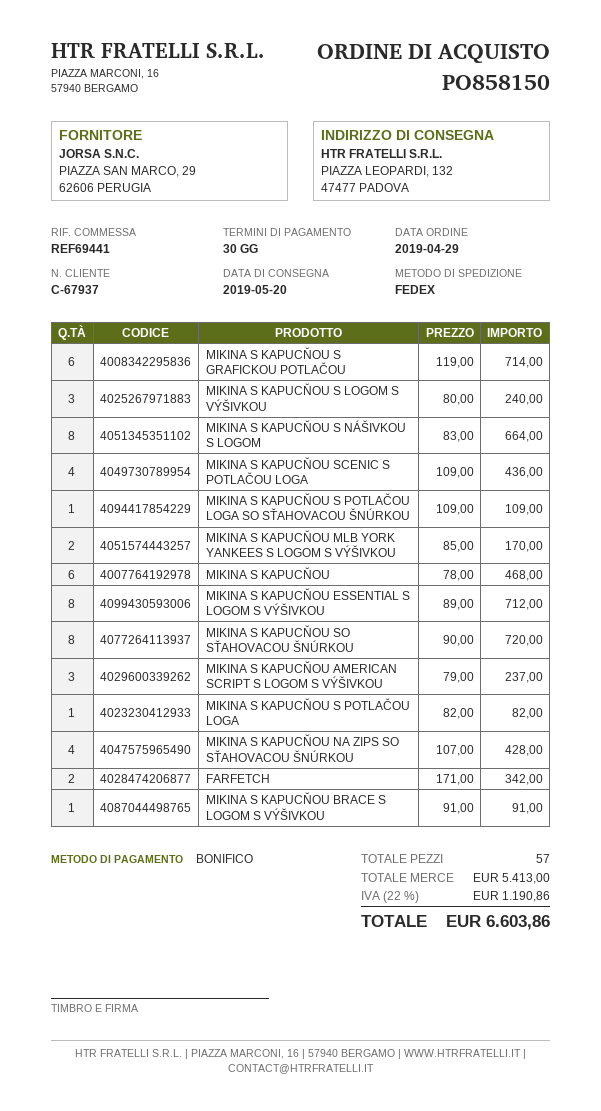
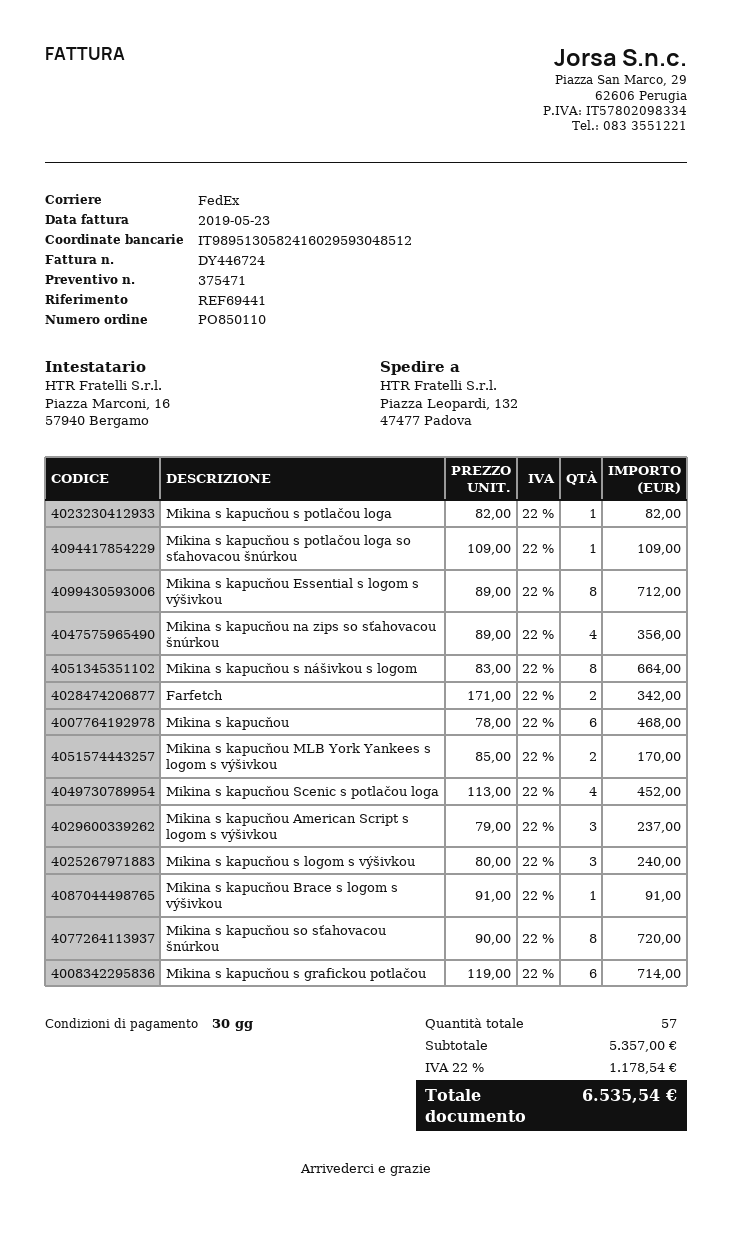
order number: PO858150 -> PO850110
MIKINA S KAPUCŇOU SCENIC S POTLAČOU LOGA: 4 x 109.00 = 436.00 -> 4 x 113.00 = 452.00
MIKINA S KAPUCŇOU NA ZIPS SO SŤAHOVACOU ŠNÚRKOU: 4 x 107.00 = 428.00 -> 4 x 89.00 = 356.00
subtotal: 5413.00 -> 5357.00
tax: 22% = 1190.86 -> 22% = 1178.54
total: 6603.86 -> 6535.54

